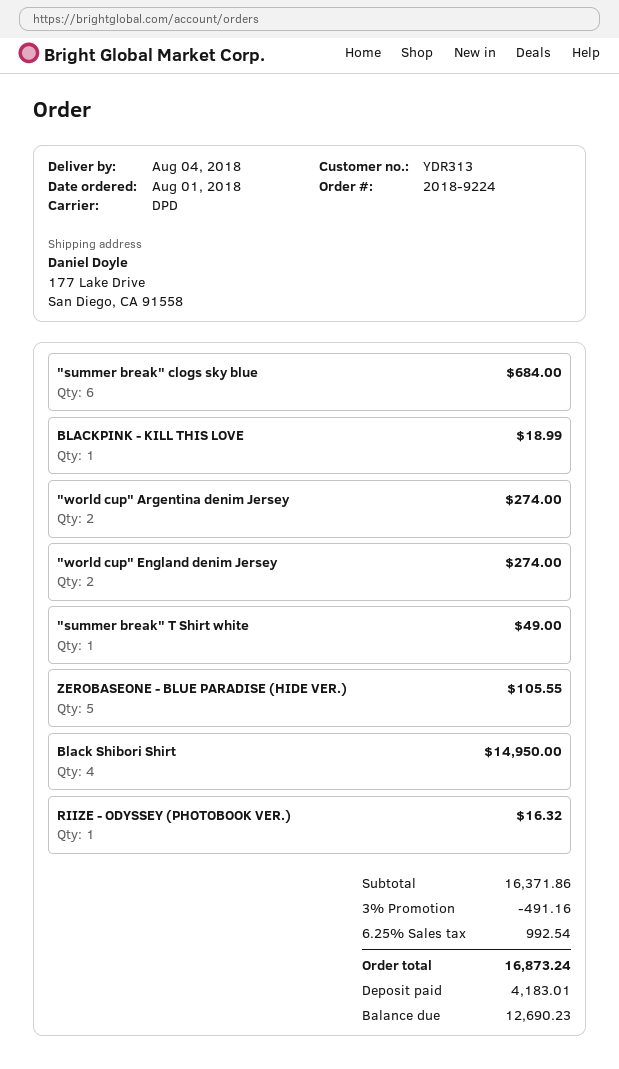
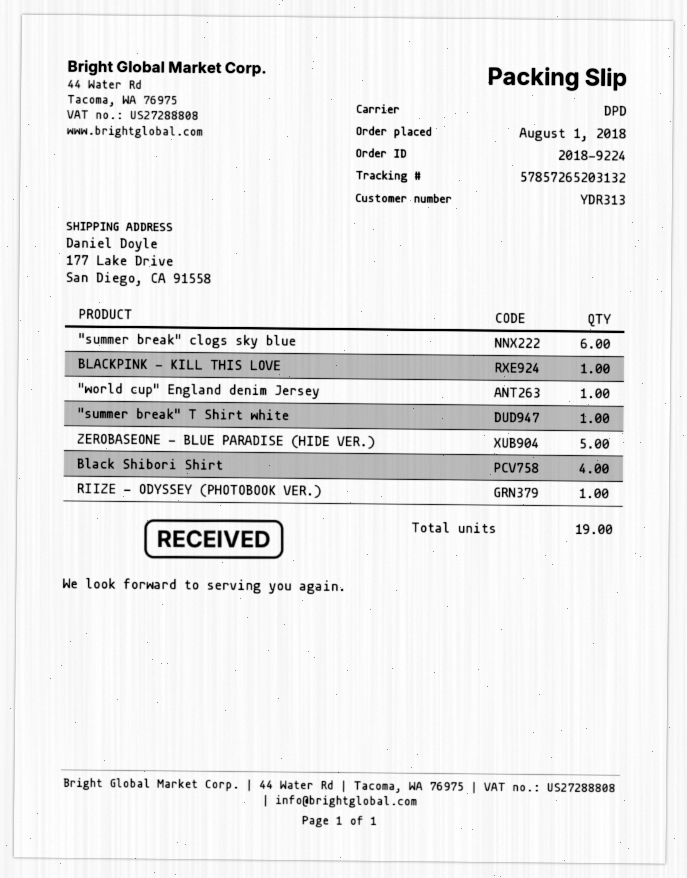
"world cup" Argentina denim Jersey: 2 -> none
"world cup" England denim Jersey: 2 -> 1

